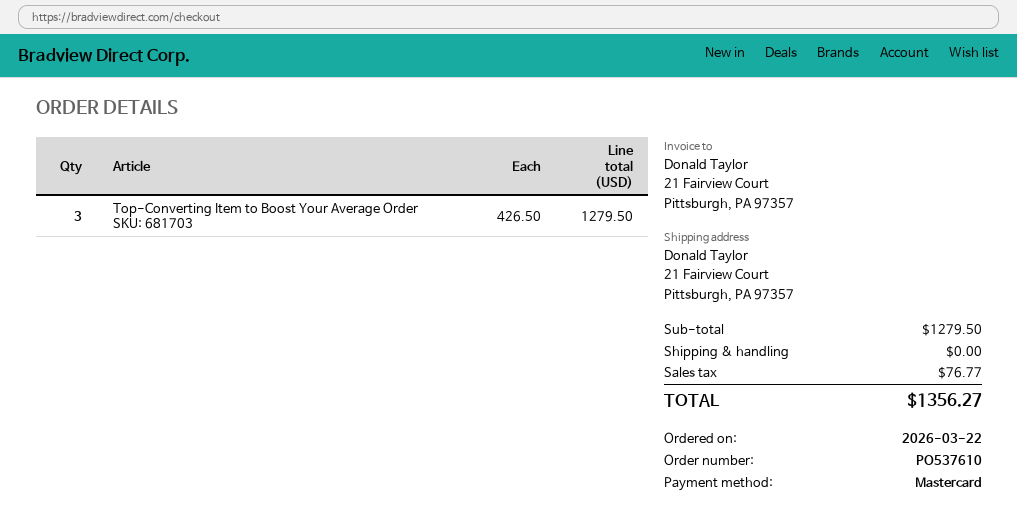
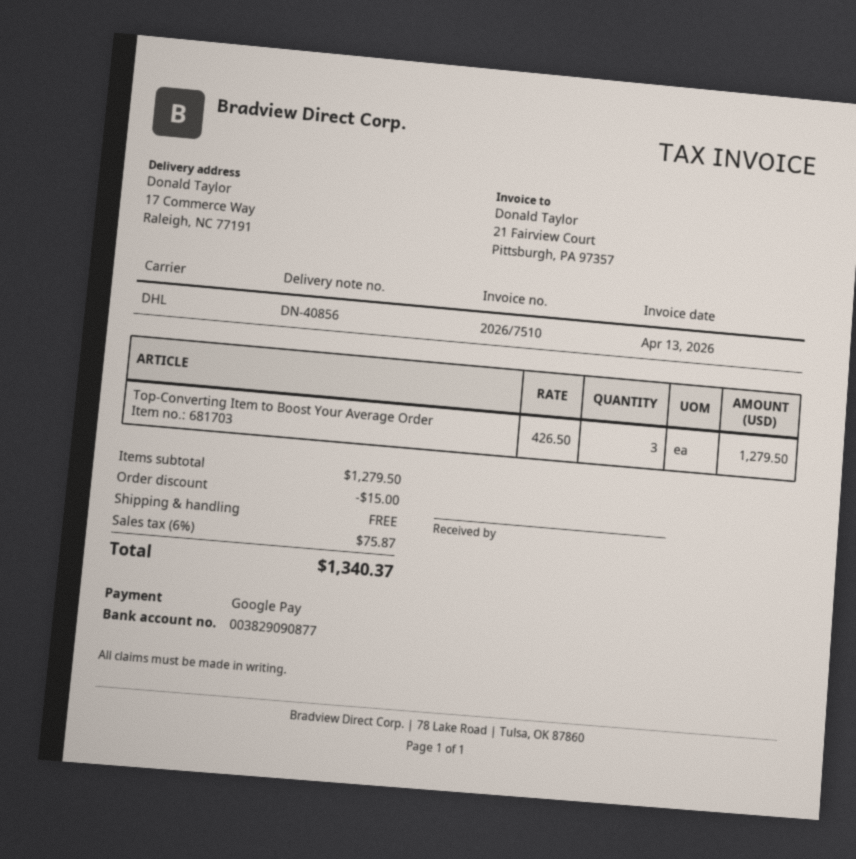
payment method: Mastercard -> Google Pay
ship to: 21 Fairview Court, Pittsburgh, PA 97357 -> 17 Commerce Way, Raleigh, NC 77191
discount: none -> 15.00
tax: 76.77 -> 75.87
total: 1356.27 -> 1340.37

